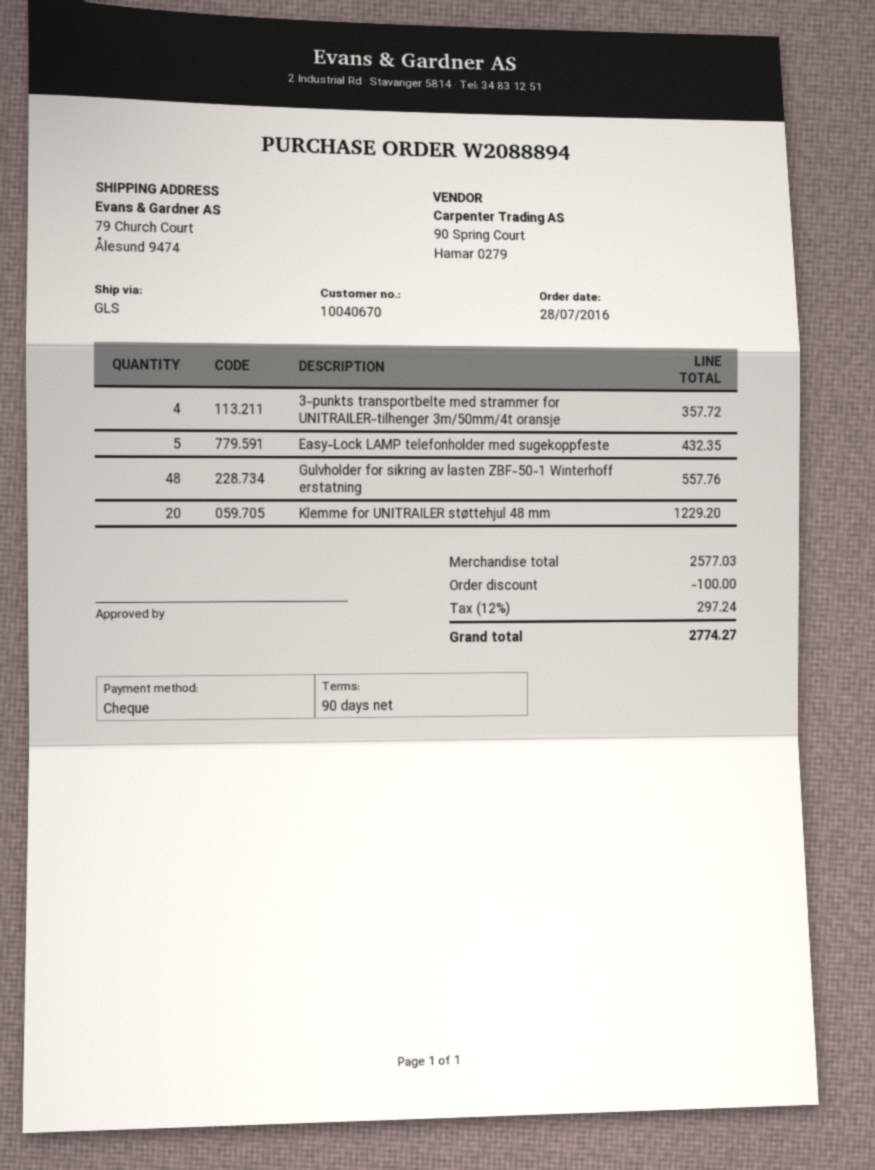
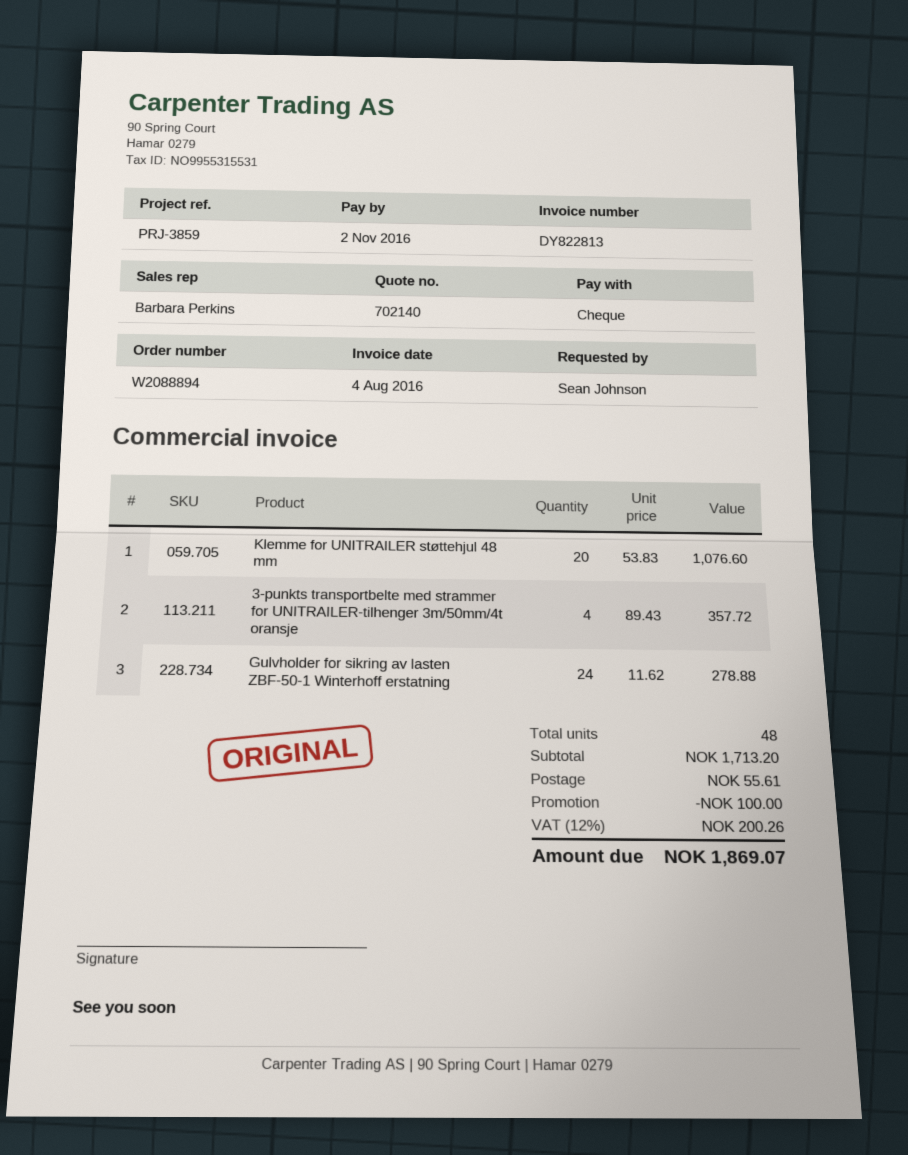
Easy-Lock LAMP telefonholder med sugekoppfeste: 5 for 432.35 -> none
Gulvholder for sikring av lasten ZBF-50-1 Winterhoff erstatning: 48 for 557.76 -> 24 for 278.88
Klemme for UNITRAILER støttehjul 48 mm: 20 for 1229.20 -> 20 for 1076.60
subtotal: 2577.03 -> 1713.20
shipping: none -> 55.61
tax: 12% = 297.24 -> 12% = 200.26
total: 2774.27 -> 1869.07

